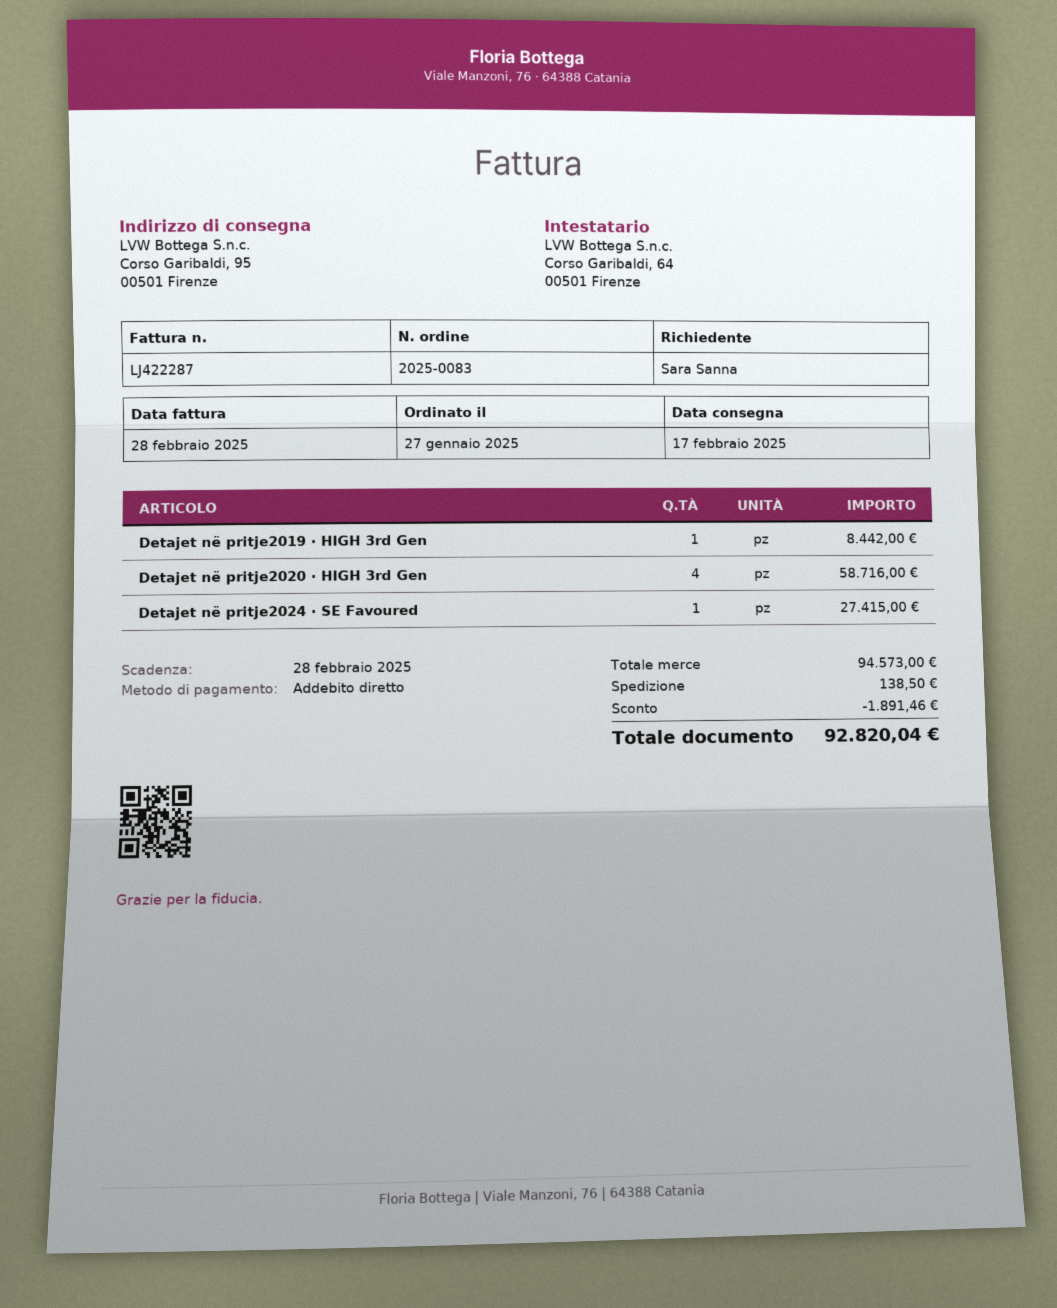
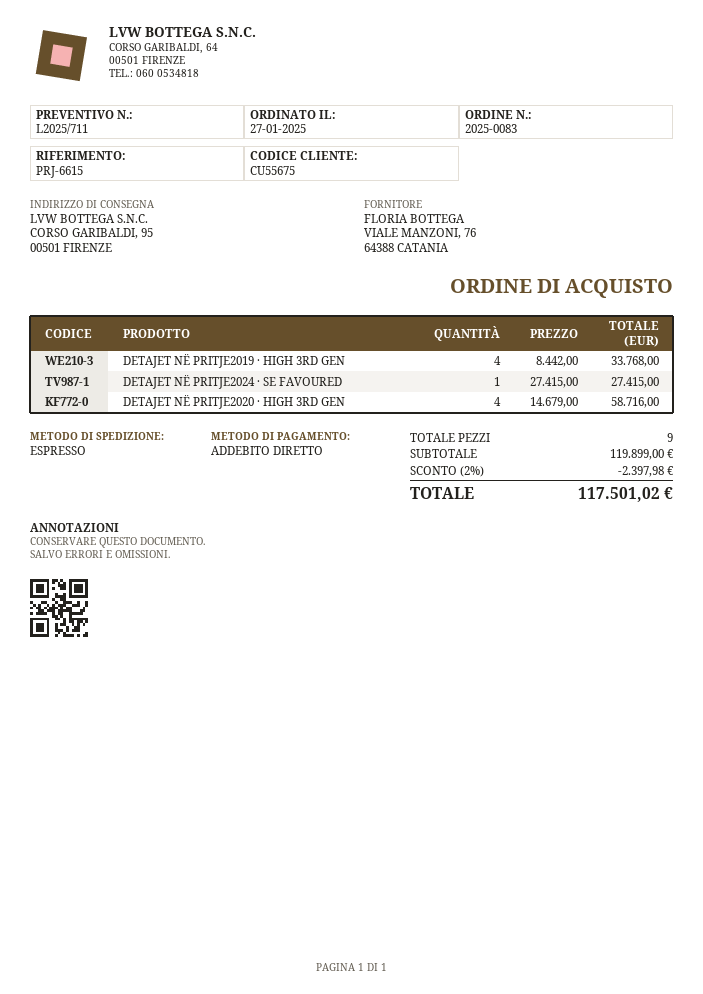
Detajet në pritje2019 · HIGH 3rd Gen: 1 for 8442.00 -> 4 for 33768.00
subtotal: 94573.00 -> 119899.00
discount: 1891.46 -> 2397.98
shipping: 138.50 -> none
total: 92820.04 -> 117501.02

